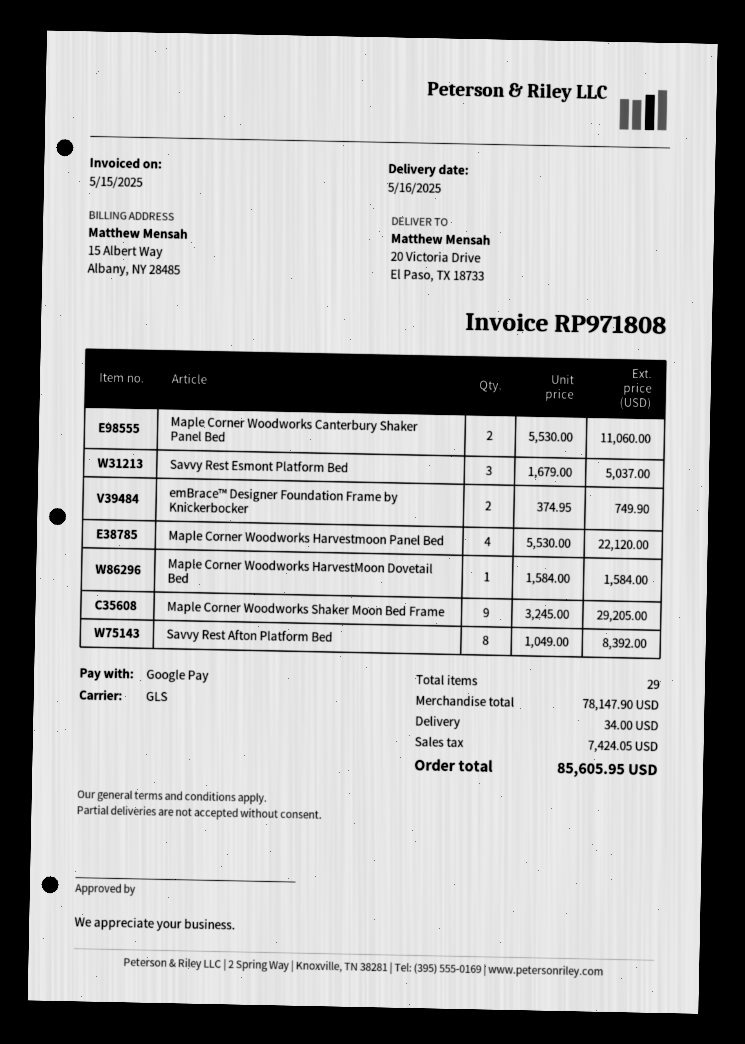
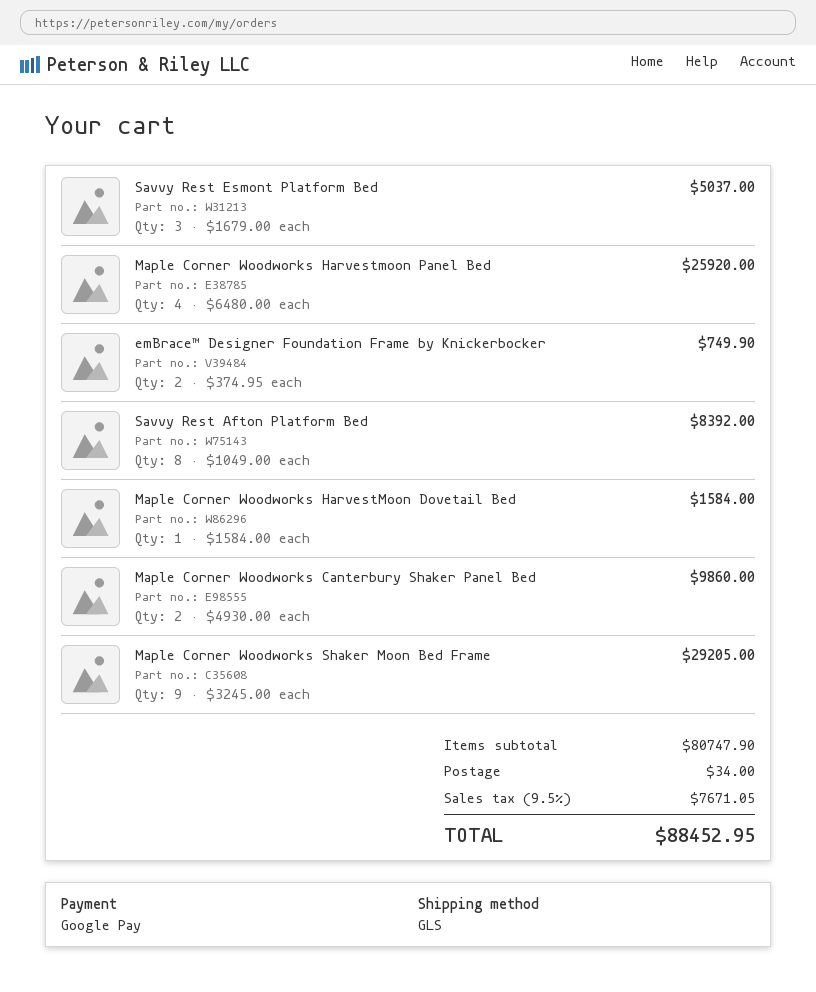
Maple Corner Woodworks Canterbury Shaker Panel Bed: 2 x 5530.00 = 11060.00 -> 2 x 4930.00 = 9860.00
Maple Corner Woodworks Harvestmoon Panel Bed: 4 x 5530.00 = 22120.00 -> 4 x 6480.00 = 25920.00
subtotal: 78147.90 -> 80747.90
tax: 7424.05 -> 7671.05
total: 85605.95 -> 88452.95

